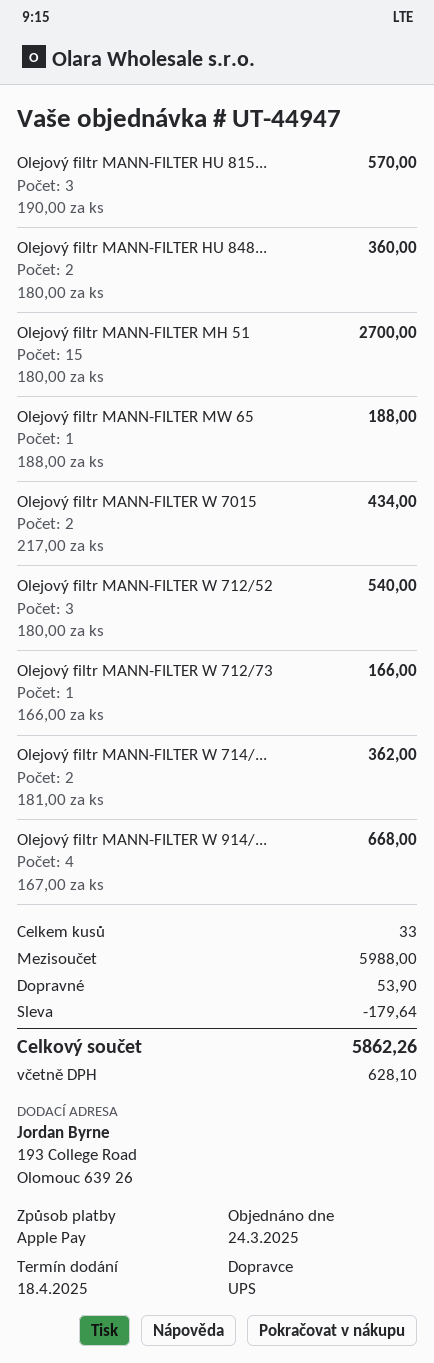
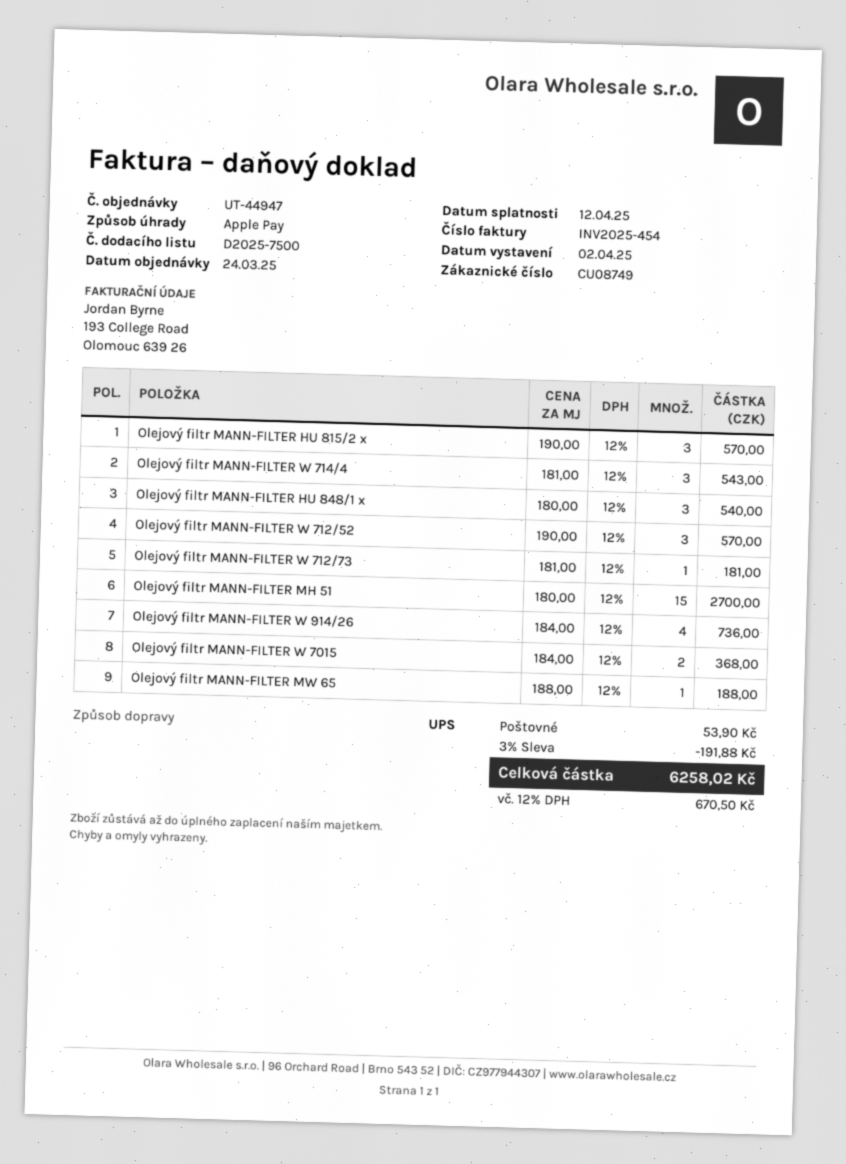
Olejový filtr MANN-FILTER HU 848...: 2 x 180.00 = 360.00 -> 3 x 180.00 = 540.00
Olejový filtr MANN-FILTER W 7015: 2 x 217.00 = 434.00 -> 2 x 184.00 = 368.00
Olejový filtr MANN-FILTER W 712/52: 3 x 180.00 = 540.00 -> 3 x 190.00 = 570.00
Olejový filtr MANN-FILTER W 712/73: 1 x 166.00 = 166.00 -> 1 x 181.00 = 181.00
Olejový filtr MANN-FILTER W 714/...: 2 x 181.00 = 362.00 -> 3 x 181.00 = 543.00
Olejový filtr MANN-FILTER W 914/...: 4 x 167.00 = 668.00 -> 4 x 184.00 = 736.00
discount: 179.64 -> 191.88
tax: 628.10 -> 670.50
total: 5862.26 -> 6258.02

